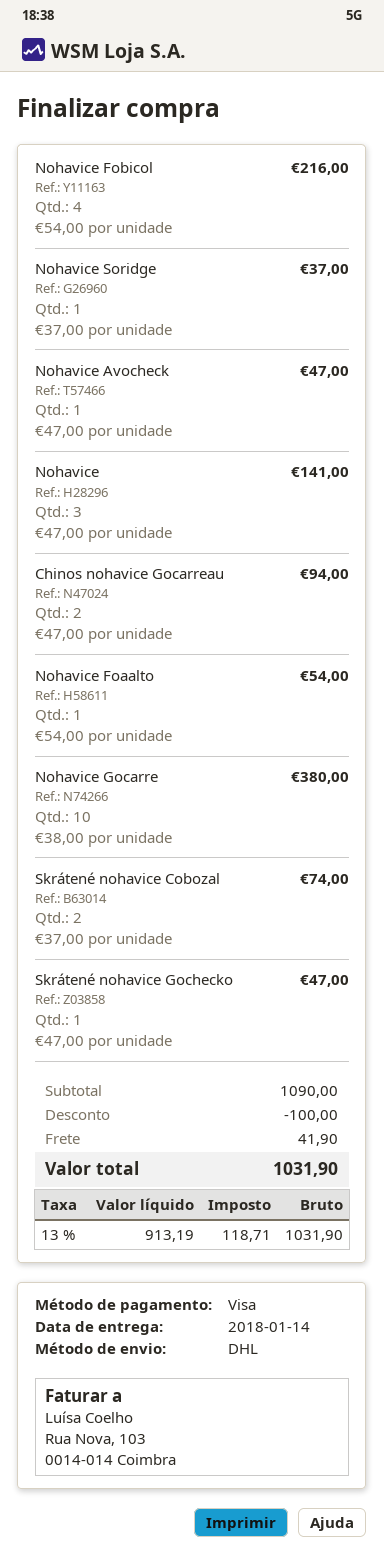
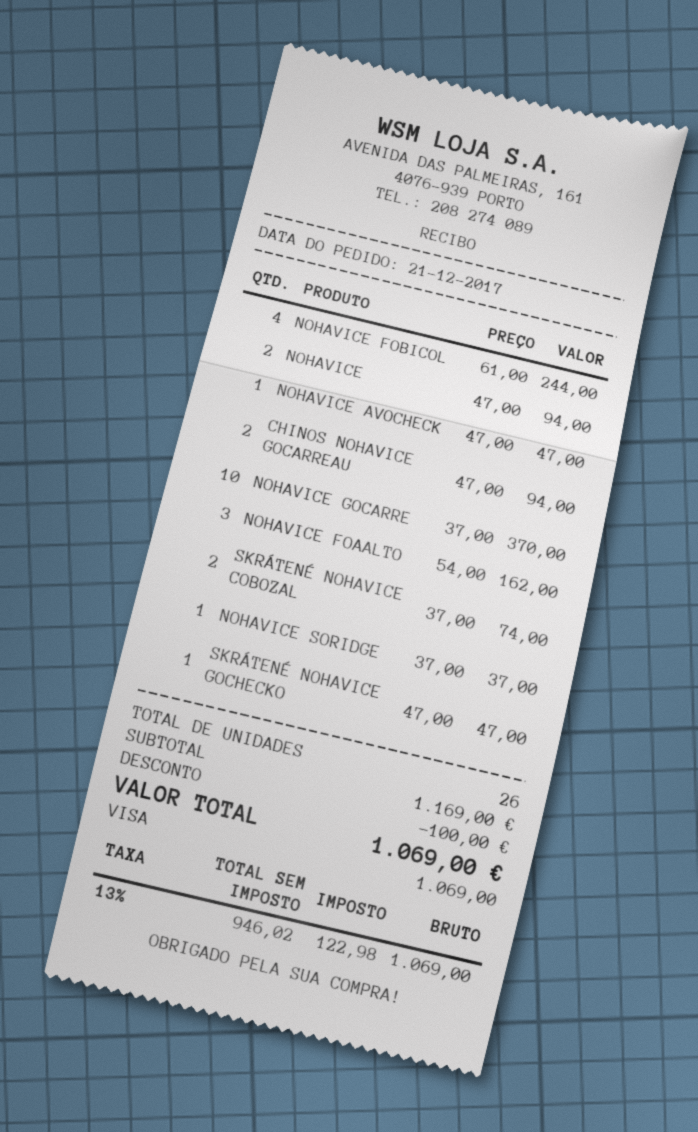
Nohavice Fobicol: 4 x 54.00 = 216.00 -> 4 x 61.00 = 244.00
Nohavice: 3 x 47.00 = 141.00 -> 2 x 47.00 = 94.00
Nohavice Foaalto: 1 x 54.00 = 54.00 -> 3 x 54.00 = 162.00
Nohavice Gocarre: 10 x 38.00 = 380.00 -> 10 x 37.00 = 370.00
subtotal: 1090.00 -> 1169.00
shipping: 41.90 -> none
net: 913.19 -> 946.02
tax: 13% = 118.71 -> 13% = 122.98
total: 1031.90 -> 1069.00

